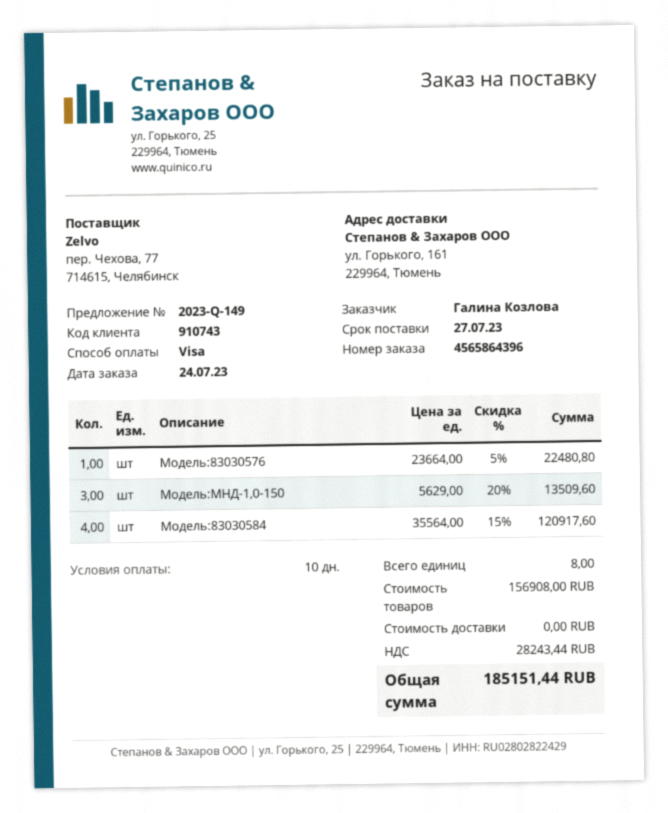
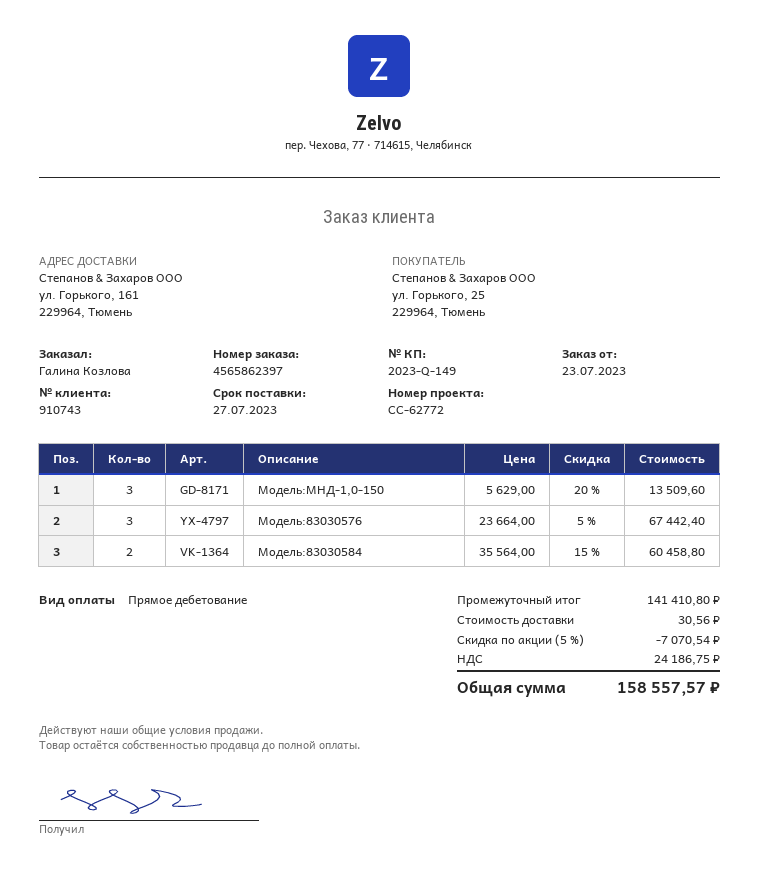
order number: 4565864396 -> 4565862397
order date: 2023-07-24 -> 2023-07-23
payment method: Visa -> direct debit
Модель:83030576: 1 x 23664.00 - 5% = 22480.80 -> 3 x 23664.00 - 5% = 67442.40
Модель:83030584: 4 x 35564.00 - 15% = 120917.60 -> 2 x 35564.00 - 15% = 60458.80
subtotal: 156908.00 -> 141410.80
discount: none -> 5% = 7070.54
shipping: 0.00 -> 30.56
tax: 28243.44 -> 24186.75
total: 185151.44 -> 158557.57

